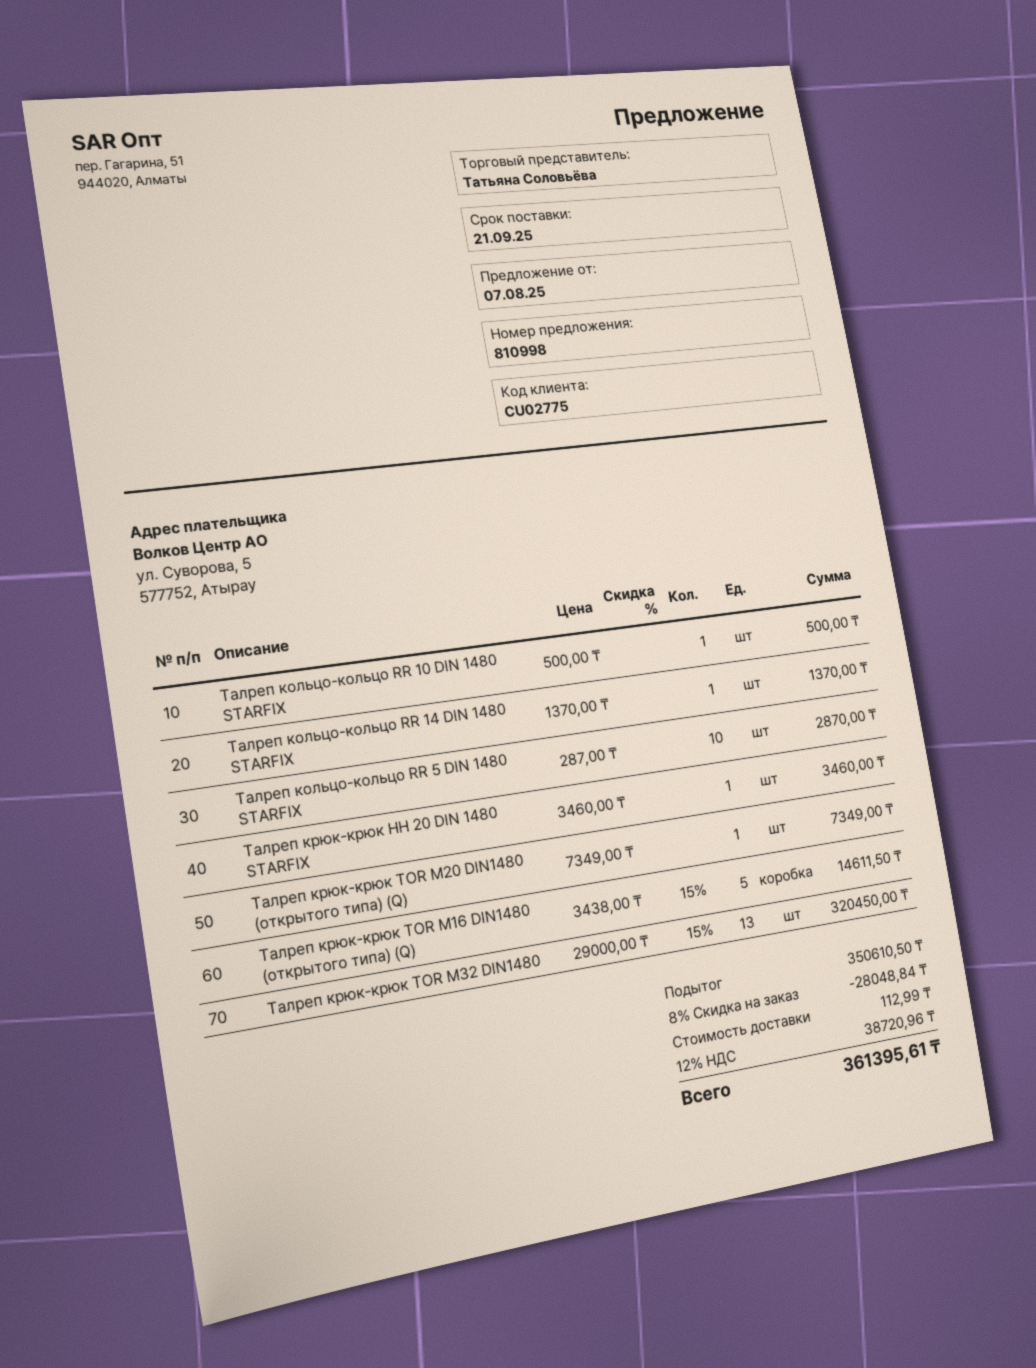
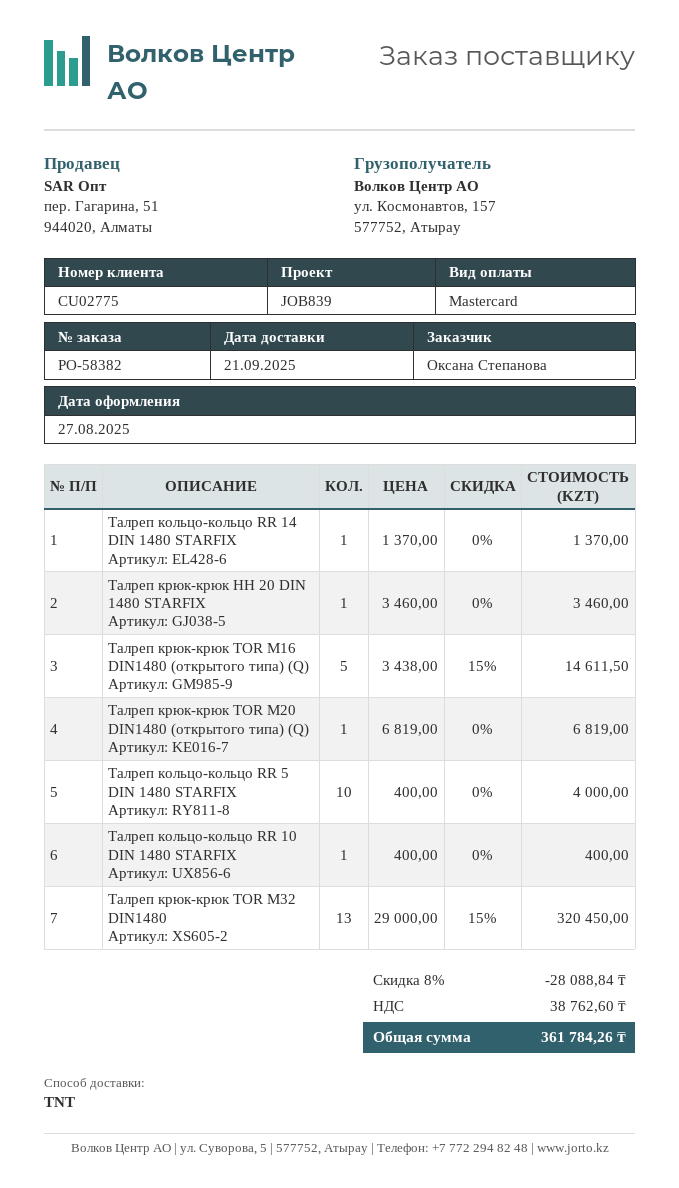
Талреп кольцо-кольцо RR 10 DIN 1480 STARFIX: 1 x 500.00 = 500.00 -> 1 x 400.00 = 400.00
Талреп кольцо-кольцо RR 5 DIN 1480 STARFIX: 10 x 287.00 = 2870.00 -> 10 x 400.00 = 4000.00
Талреп крюк-крюк TOR М20 DIN1480 (открытого типа) (Q): 1 x 7349.00 = 7349.00 -> 1 x 6819.00 = 6819.00
discount: 8% = 28048.84 -> 8% = 28088.84
shipping: 112.99 -> none
tax: 38720.96 -> 38762.60
total: 361395.61 -> 361784.26

